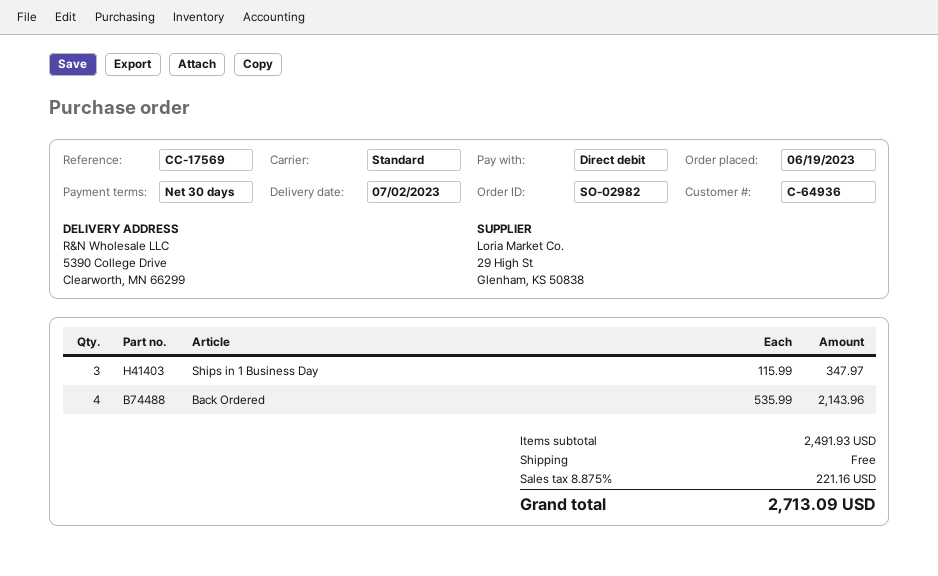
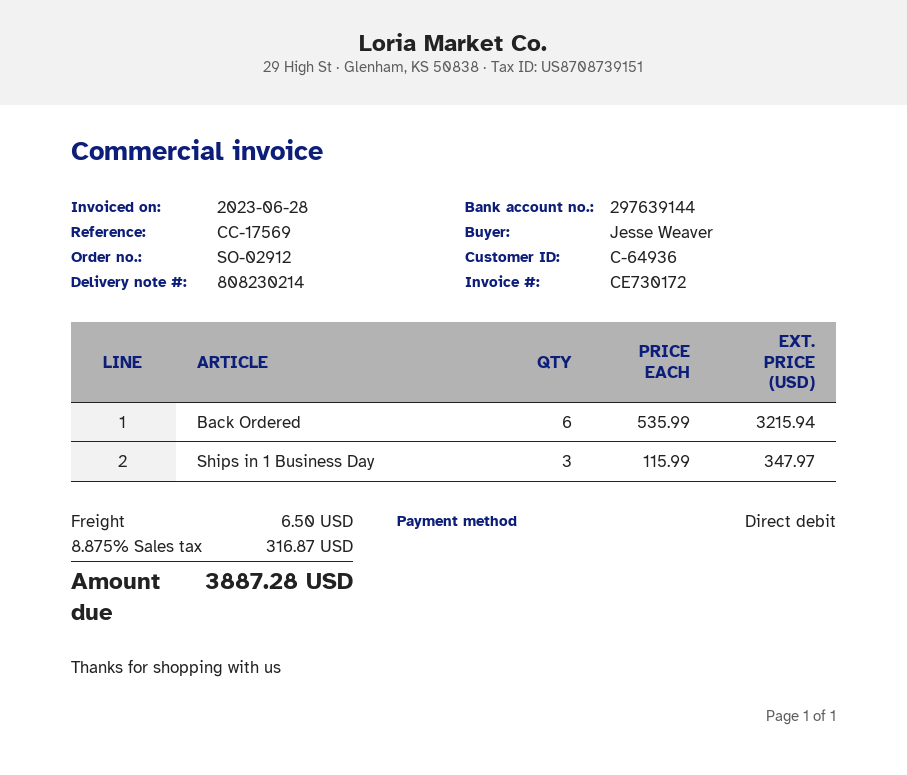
order number: SO-02982 -> SO-02912
Back Ordered: 4 x 535.99 = 2143.96 -> 6 x 535.99 = 3215.94
shipping: 0.00 -> 6.50
tax: 8.875% = 221.16 -> 8.875% = 316.87
total: 2713.09 -> 3887.28

